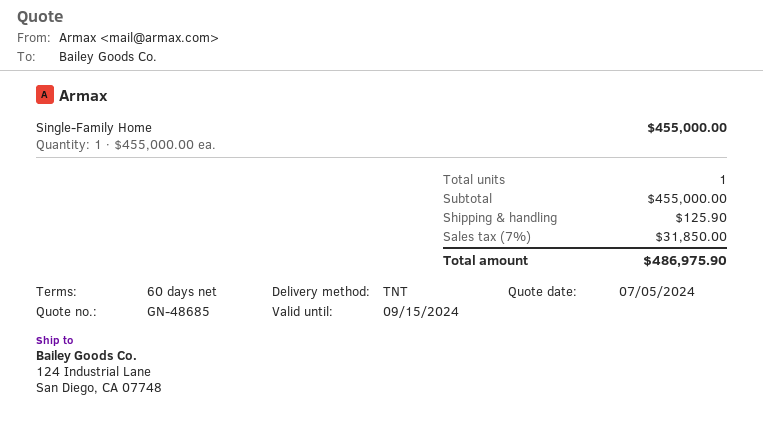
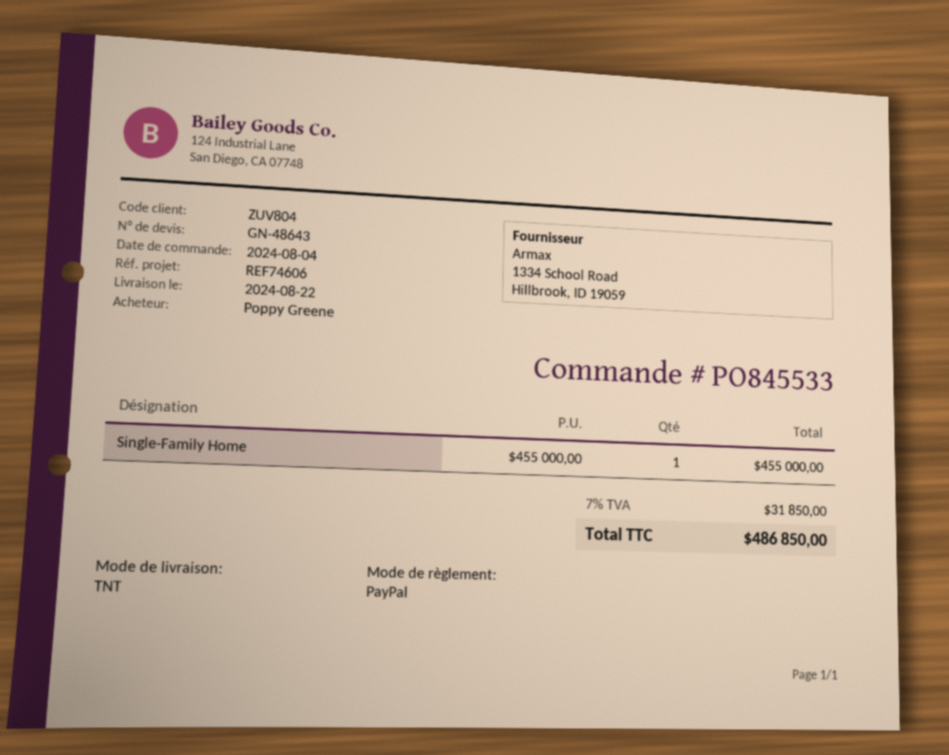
quote number: GN-48685 -> GN-48643
shipping: 125.90 -> none
total: 486975.90 -> 486850.00

